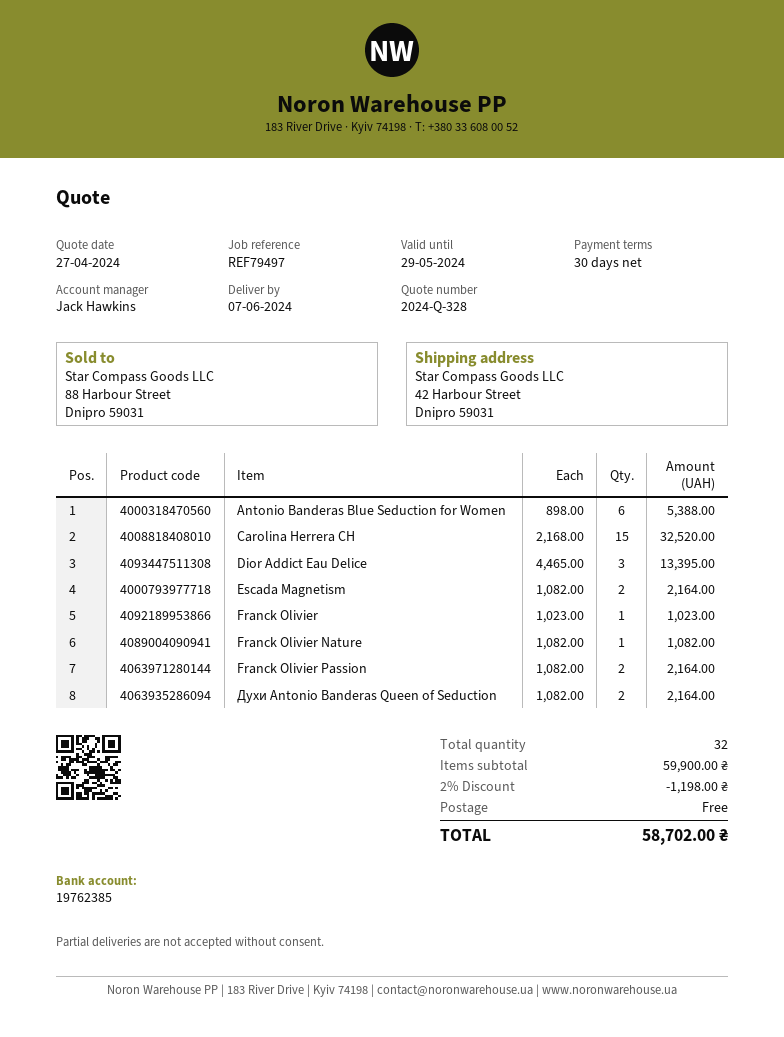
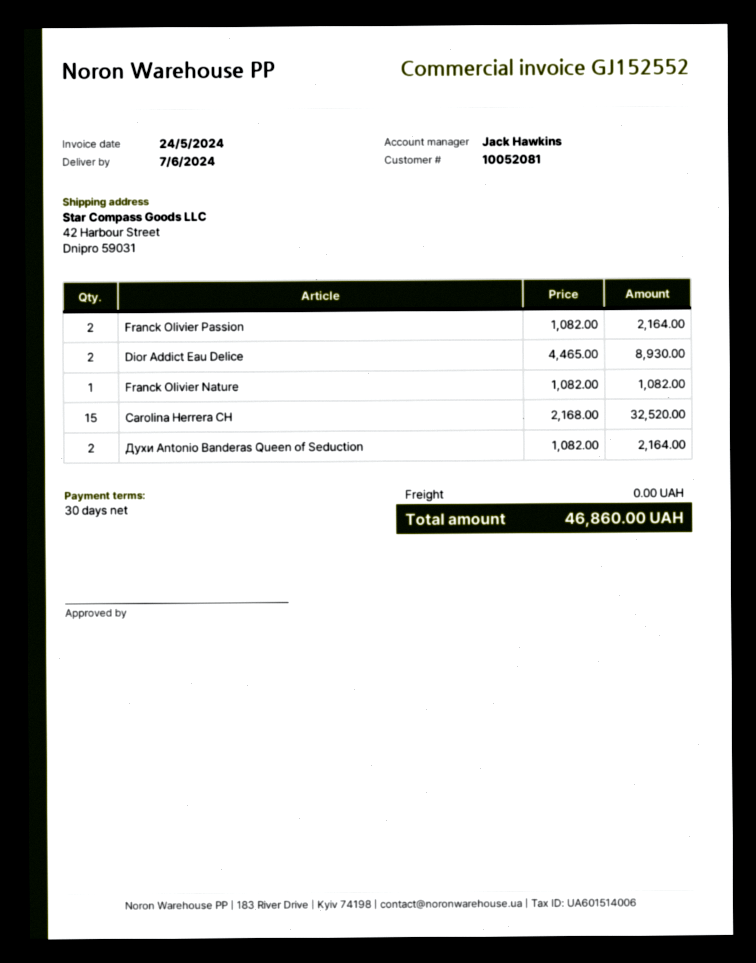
Antonio Banderas Blue Seduction for Women: 6 x 898.00 = 5388.00 -> none
Dior Addict Eau Delice: 3 x 4465.00 = 13395.00 -> 2 x 4465.00 = 8930.00
Escada Magnetism: 2 x 1082.00 = 2164.00 -> none
Franck Olivier: 1 x 1023.00 = 1023.00 -> none
discount: 2% = 1198.00 -> none
total: 58702.00 -> 46860.00

